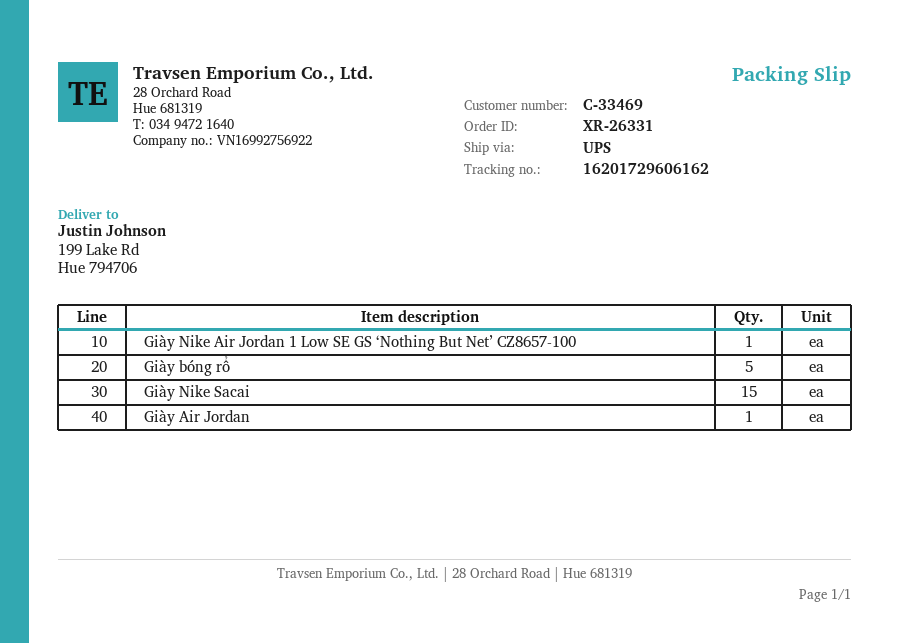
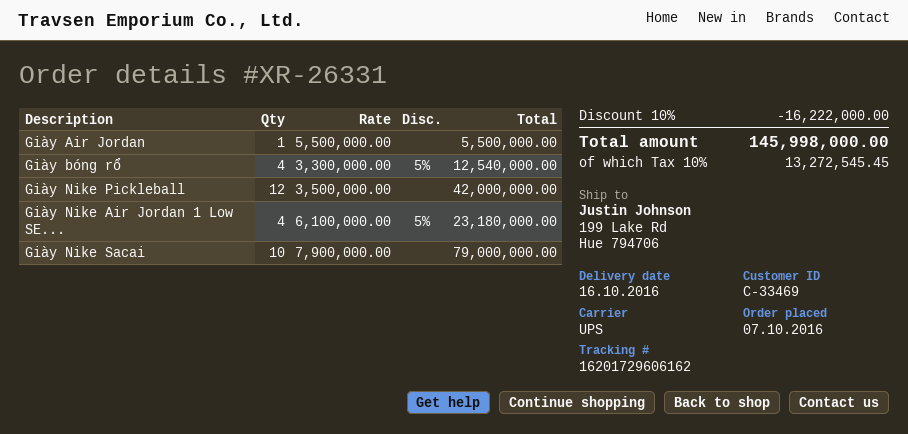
Giày Nike Air Jordan 1 Low SE GS ‘Nothing But Net’ CZ8657-100: 1 -> 4
Giày bóng rổ: 5 -> 4
Giày Nike Sacai: 15 -> 10
Giày Nike Pickleball: none -> 12

